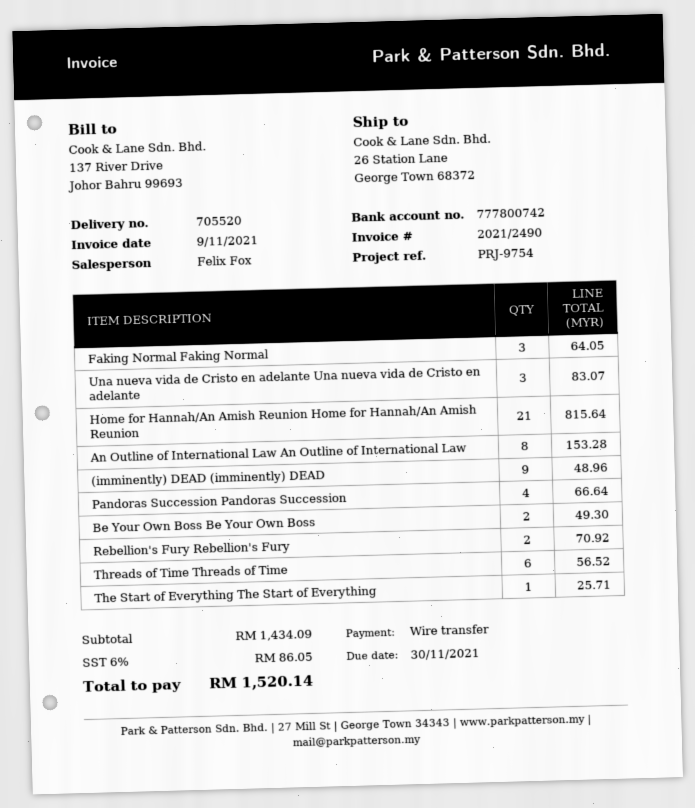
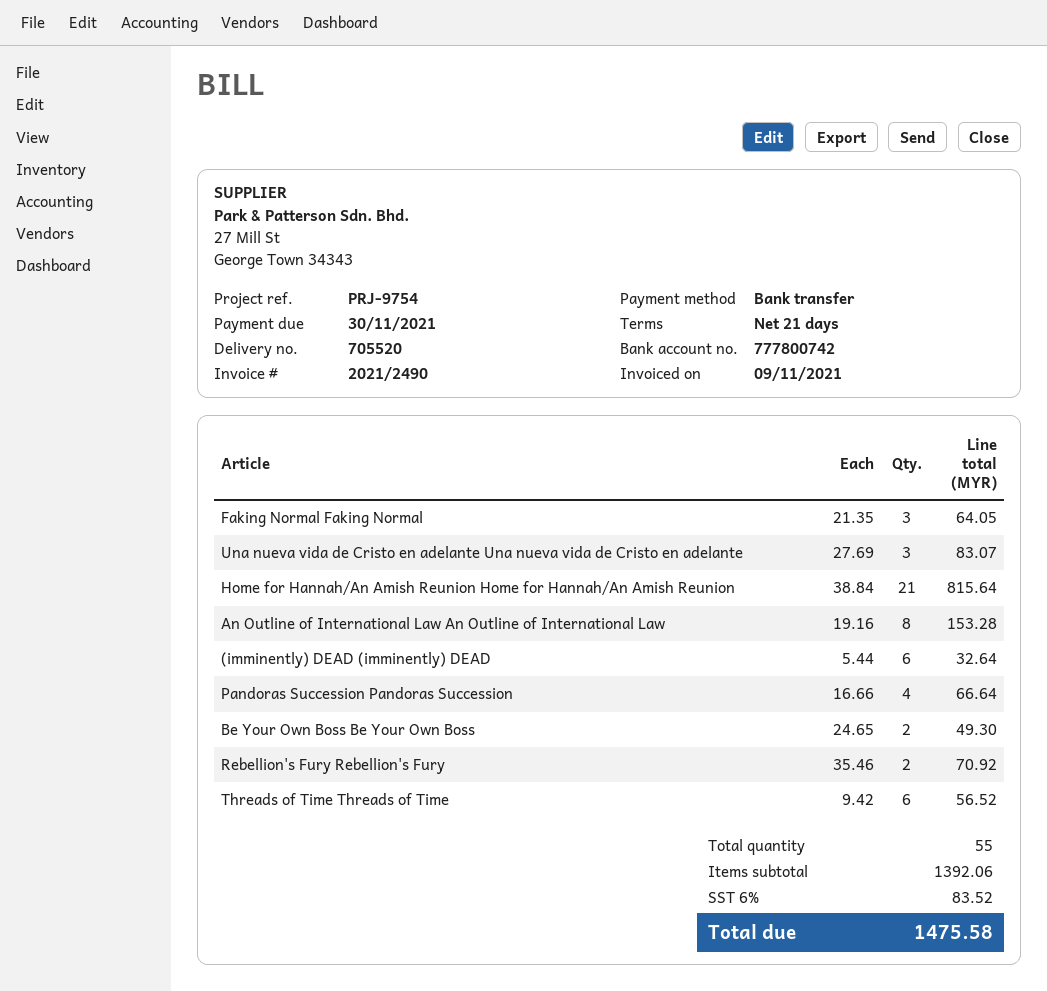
(imminently) DEAD (imminently) DEAD: 9 for 48.96 -> 6 for 32.64
The Start of Everything The Start of Everything: 1 for 25.71 -> none
subtotal: 1434.09 -> 1392.06
tax: 6% = 86.05 -> 6% = 83.52
total: 1520.14 -> 1475.58

